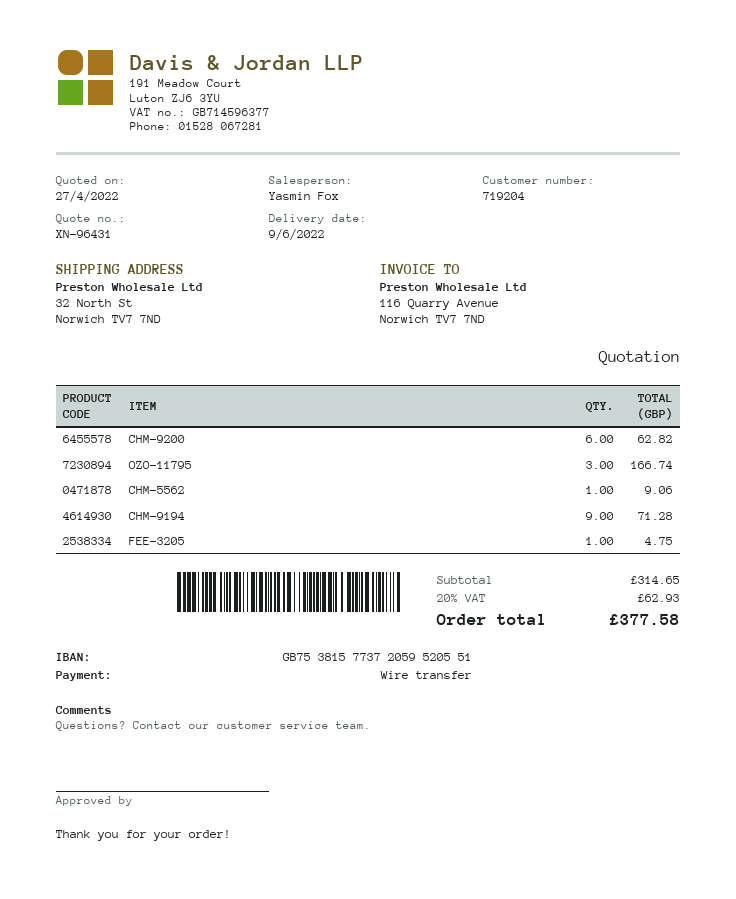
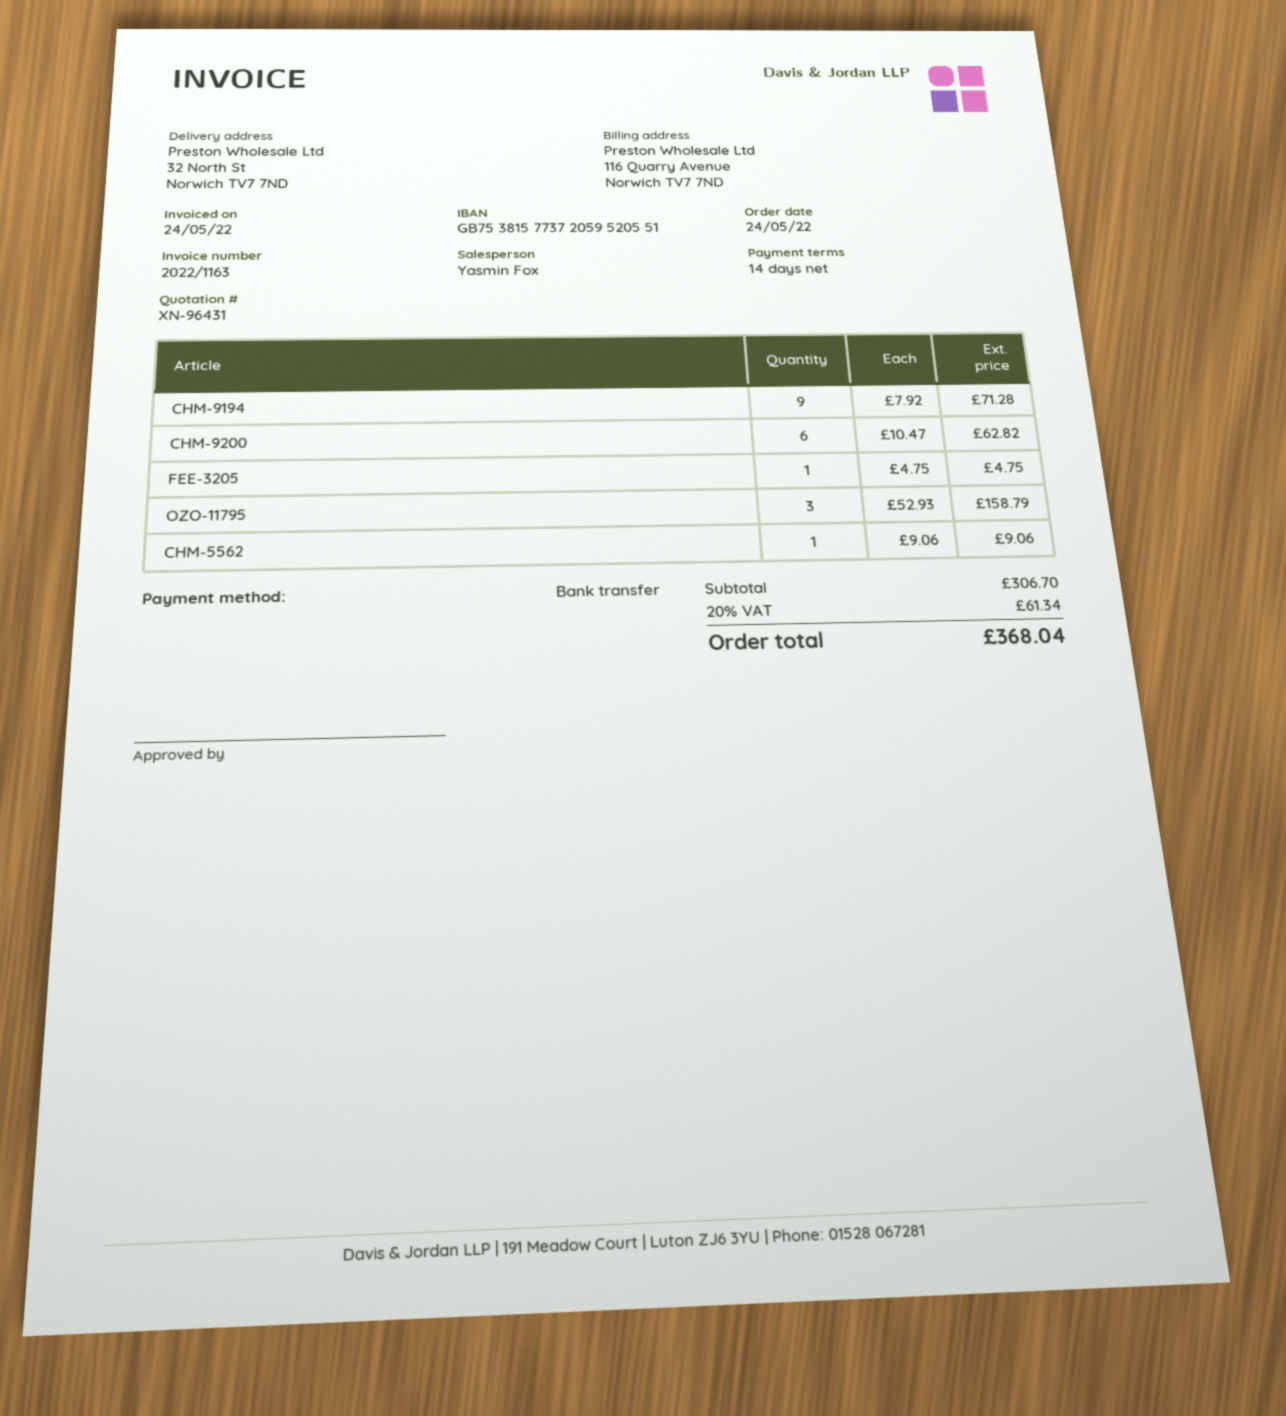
OZO-11795: 3 for 166.74 -> 3 for 158.79
subtotal: 314.65 -> 306.70
tax: 20% = 62.93 -> 20% = 61.34
total: 377.58 -> 368.04

